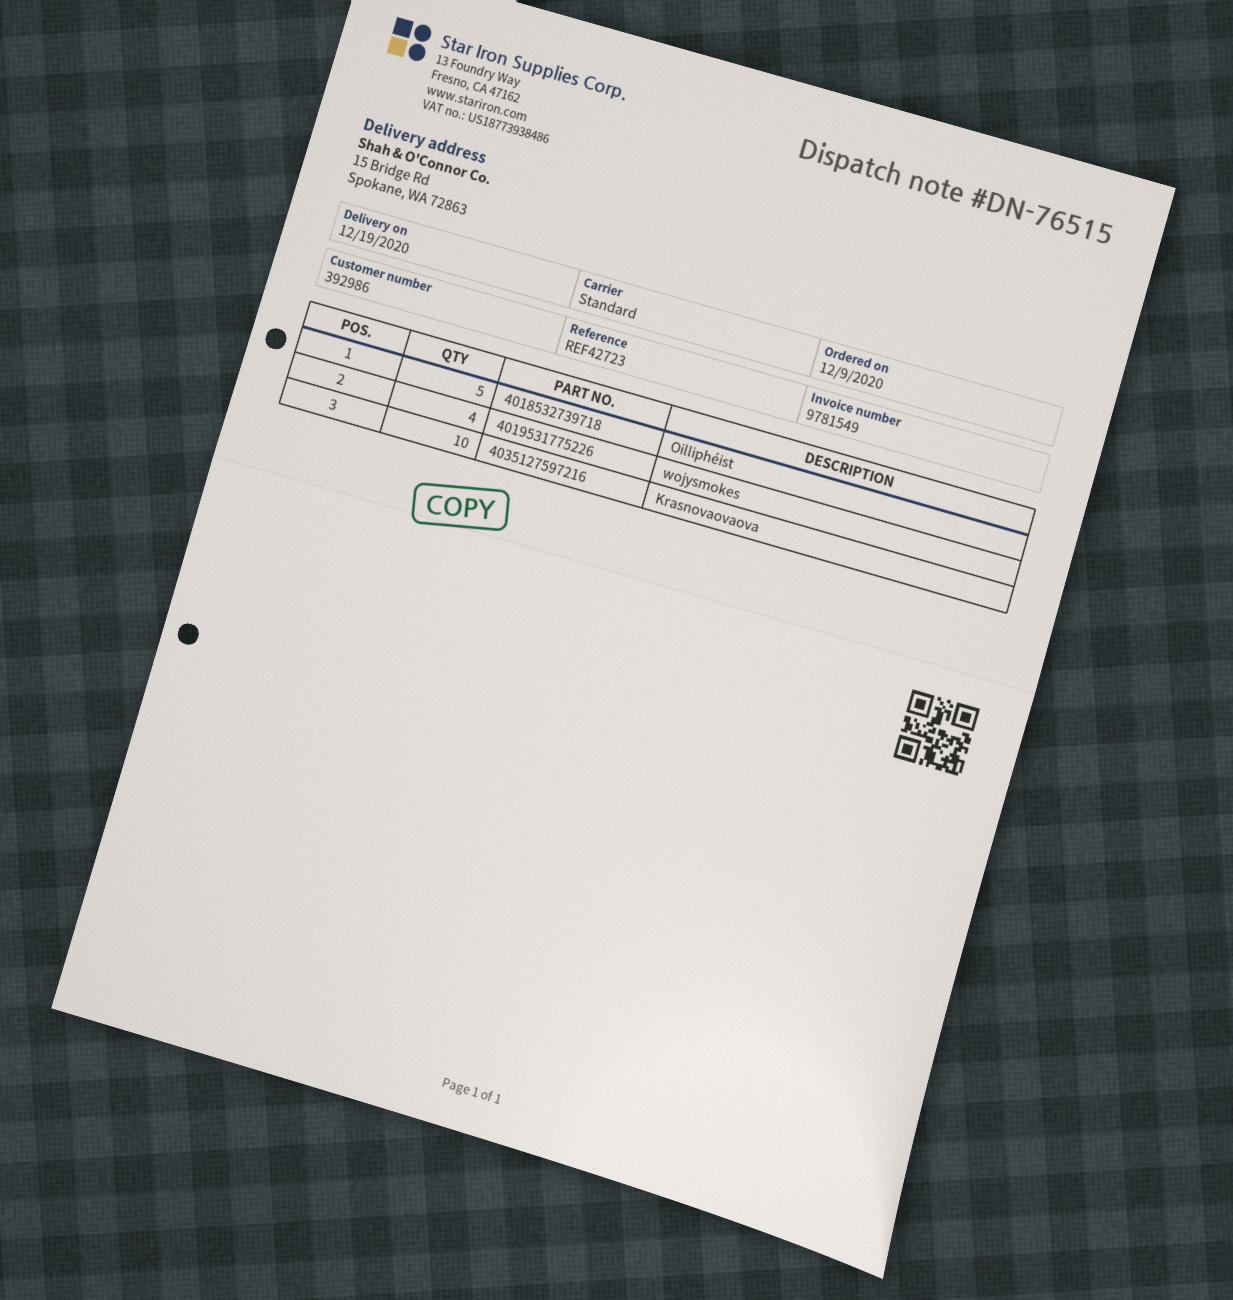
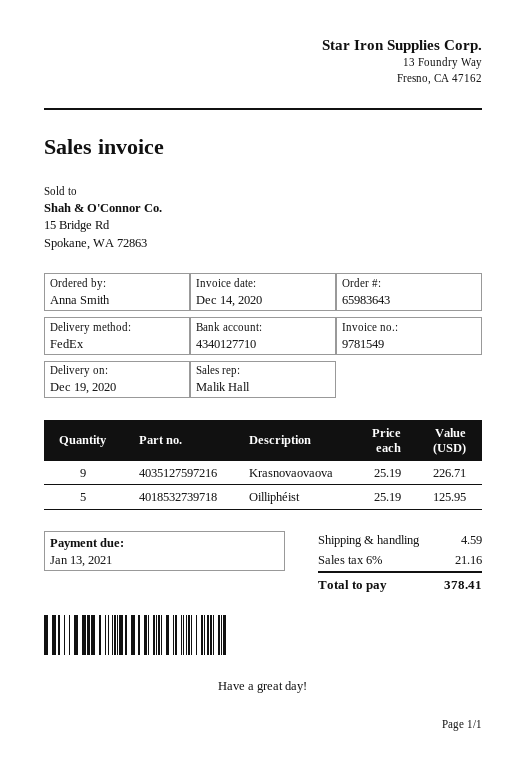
shipping method: standard -> FedEx
wojysmokes: 4 -> none
Krasnovaovaova: 10 -> 9

